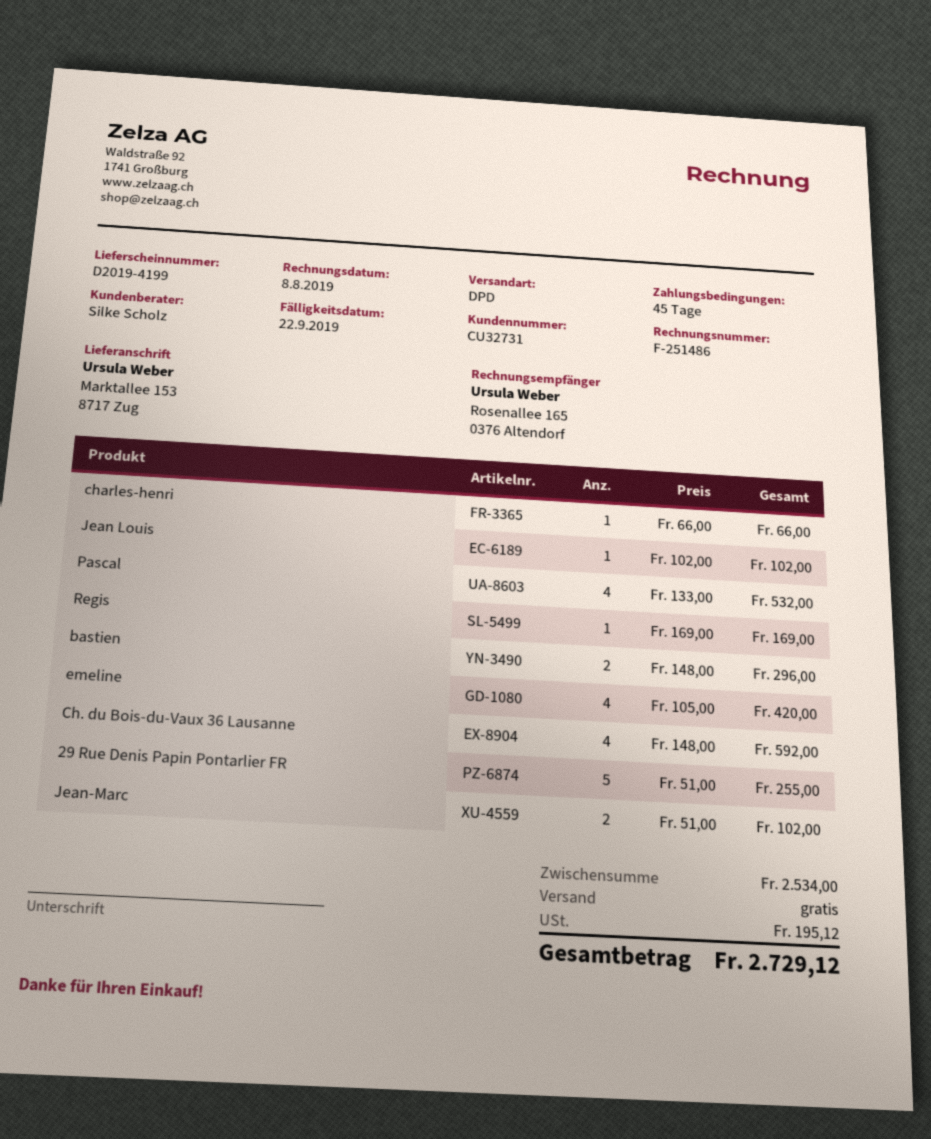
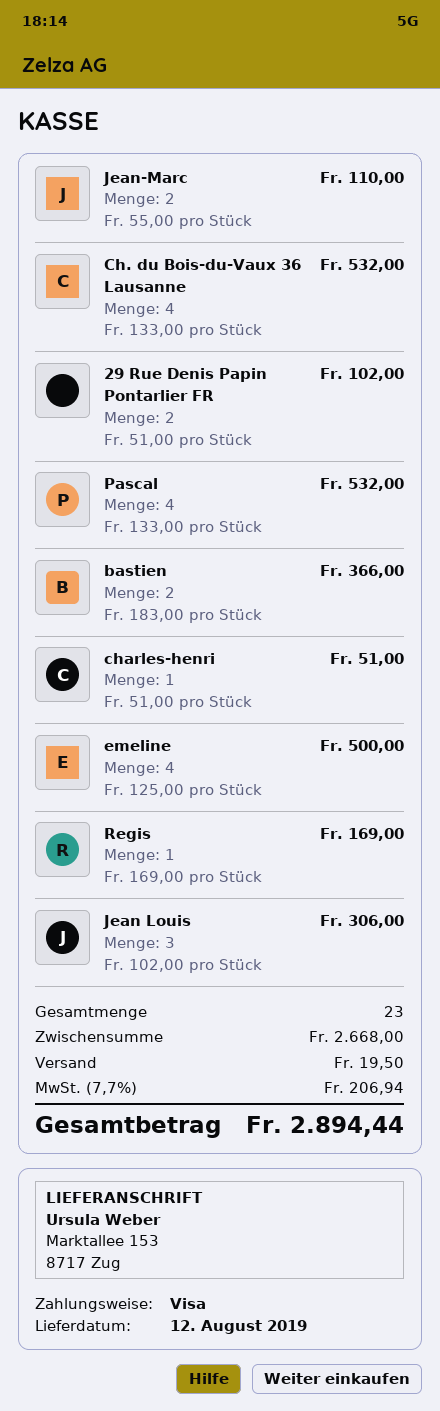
charles-henri: 1 x 66.00 = 66.00 -> 1 x 51.00 = 51.00
Jean Louis: 1 x 102.00 = 102.00 -> 3 x 102.00 = 306.00
bastien: 2 x 148.00 = 296.00 -> 2 x 183.00 = 366.00
emeline: 4 x 105.00 = 420.00 -> 4 x 125.00 = 500.00
Ch. du Bois-du-Vaux 36 Lausanne: 4 x 148.00 = 592.00 -> 4 x 133.00 = 532.00
29 Rue Denis Papin Pontarlier FR: 5 x 51.00 = 255.00 -> 2 x 51.00 = 102.00
Jean-Marc: 2 x 51.00 = 102.00 -> 2 x 55.00 = 110.00
subtotal: 2534.00 -> 2668.00
shipping: 0.00 -> 19.50
tax: 195.12 -> 206.94
total: 2729.12 -> 2894.44

